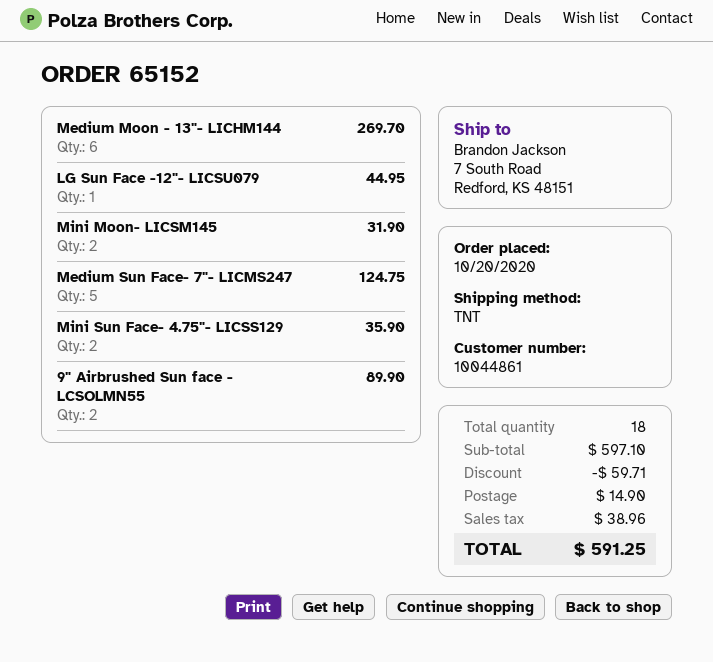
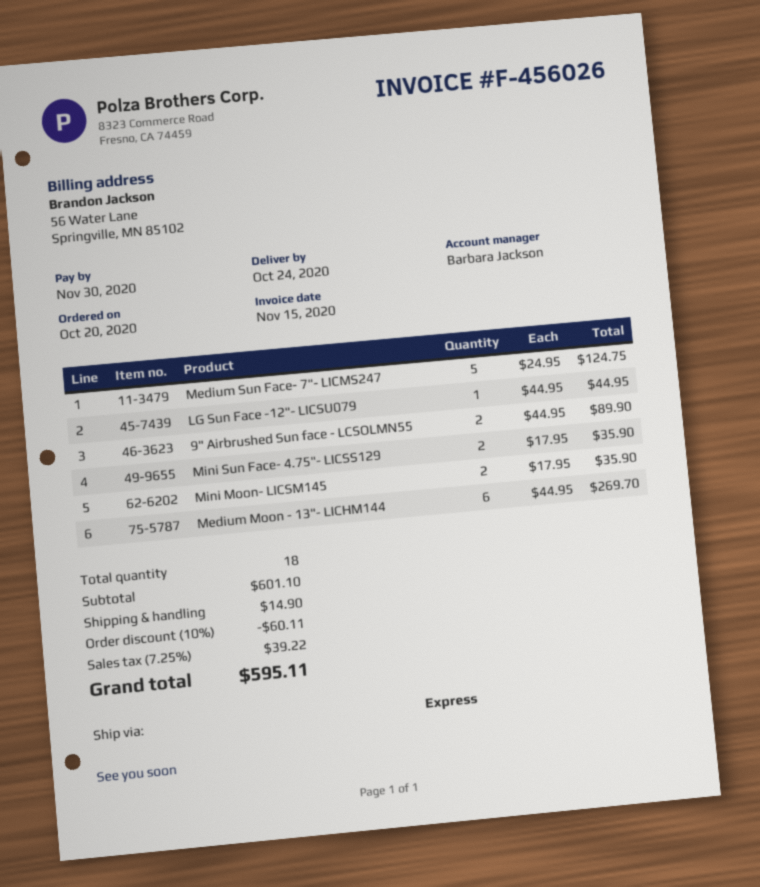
shipping method: TNT -> express
Mini Moon- LICSM145: 2 for 31.90 -> 2 for 35.90
subtotal: 597.10 -> 601.10
discount: 59.71 -> 60.11
tax: 38.96 -> 39.22
total: 591.25 -> 595.11

